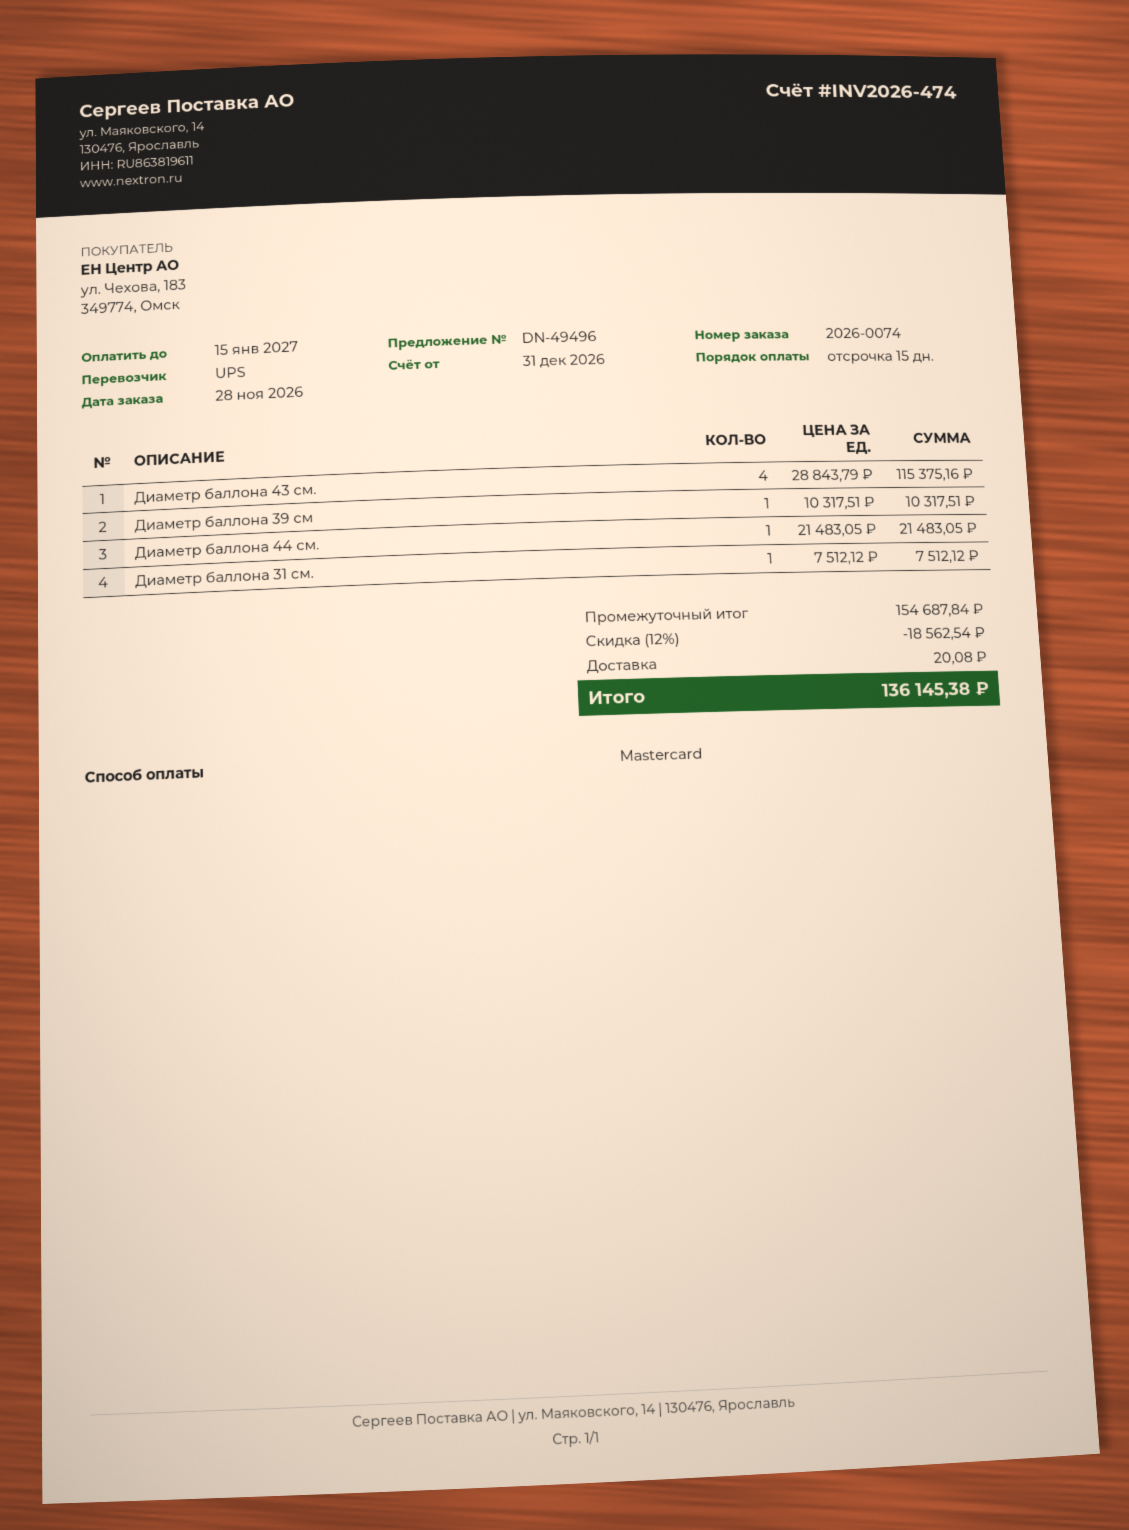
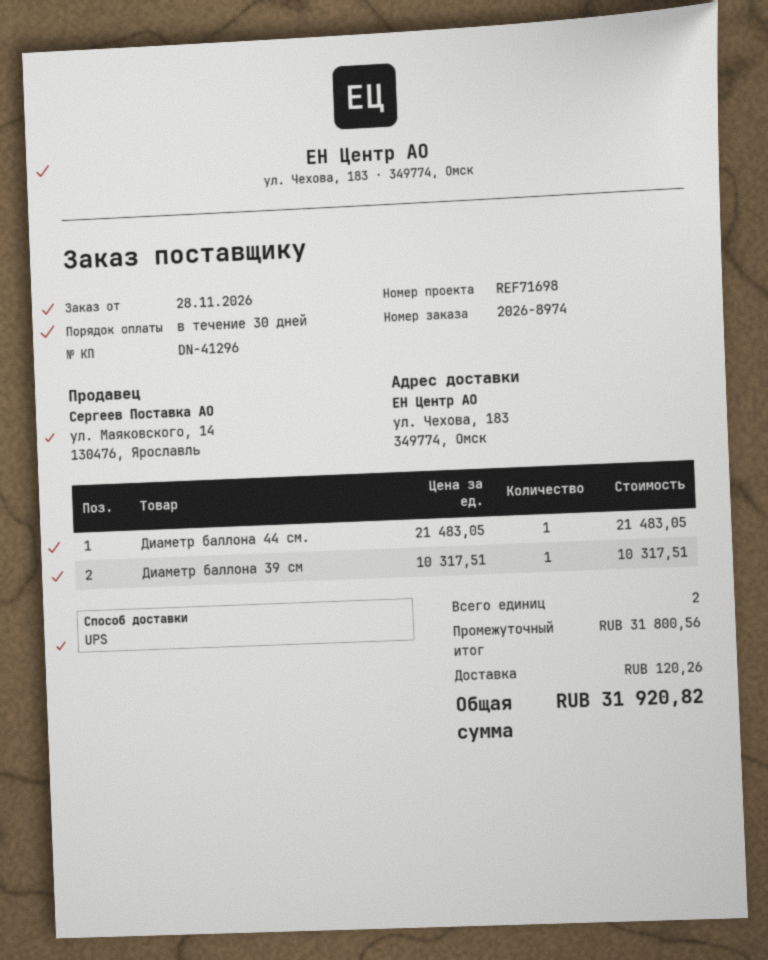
quote number: DN-49496 -> DN-41296
order number: 2026-0074 -> 2026-8974
payment terms: 15 days -> 30 days
Диаметр баллона 43 см.: 4 x 28843.79 = 115375.16 -> none
Диаметр баллона 31 см.: 1 x 7512.12 = 7512.12 -> none
subtotal: 154687.84 -> 31800.56
discount: 12% = 18562.54 -> none
shipping: 20.08 -> 120.26
total: 136145.38 -> 31920.82

